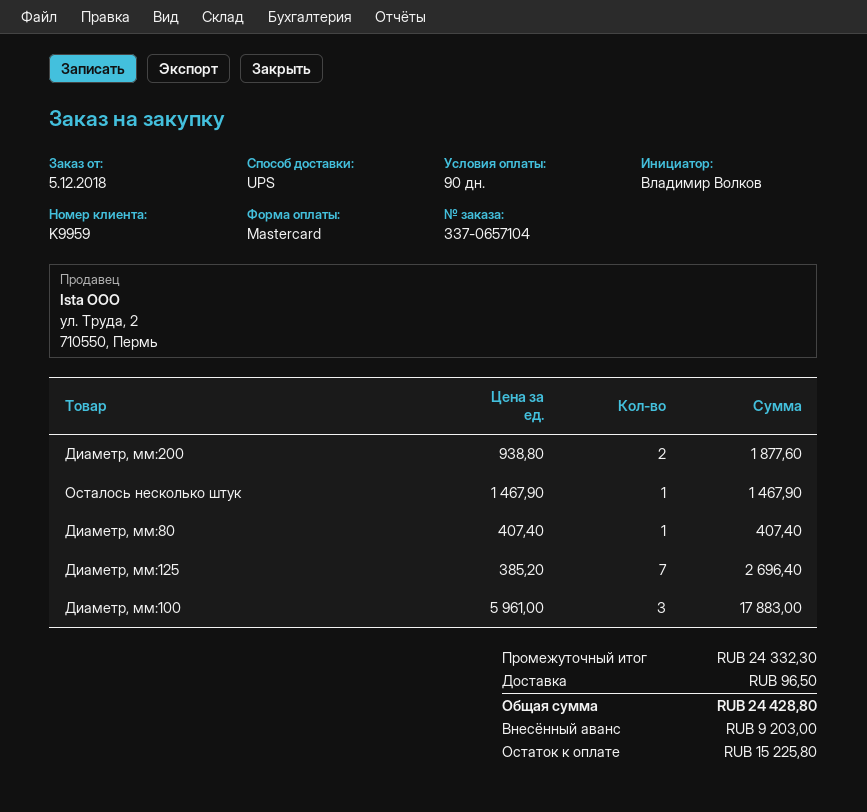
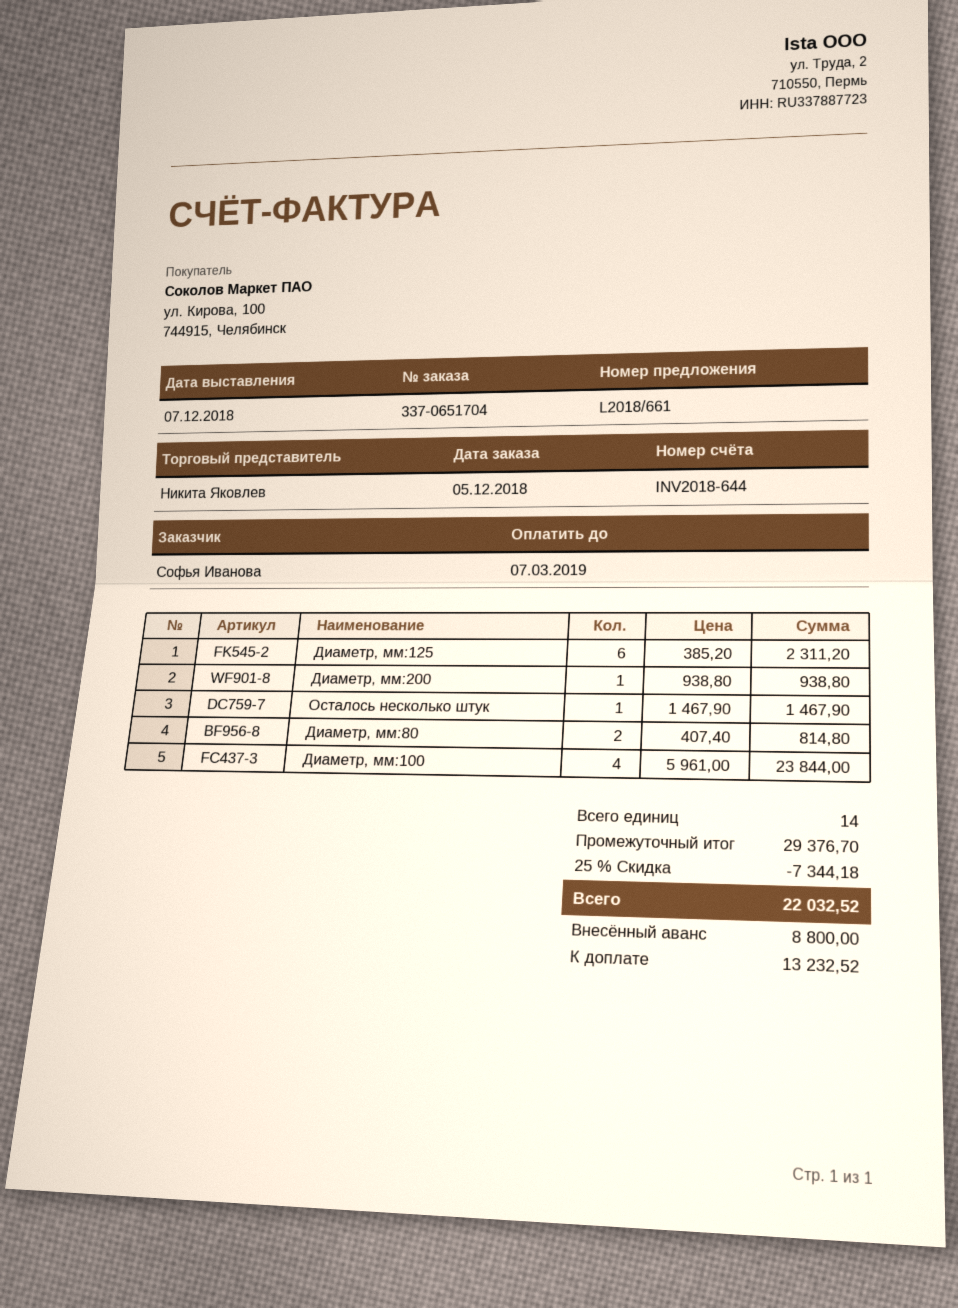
order number: 337-0657104 -> 337-0651704
ordered by: Владимир Волков -> Софья Иванова
Диаметр, мм:200: 2 x 938.80 = 1877.60 -> 1 x 938.80 = 938.80
Диаметр, мм:80: 1 x 407.40 = 407.40 -> 2 x 407.40 = 814.80
Диаметр, мм:125: 7 x 385.20 = 2696.40 -> 6 x 385.20 = 2311.20
Диаметр, мм:100: 3 x 5961.00 = 17883.00 -> 4 x 5961.00 = 23844.00
subtotal: 24332.30 -> 29376.70
discount: none -> 25% = 7344.18
shipping: 96.50 -> none
total: 24428.80 -> 22032.52
deposit: 9203.00 -> 8800.00
balance: 15225.80 -> 13232.52

